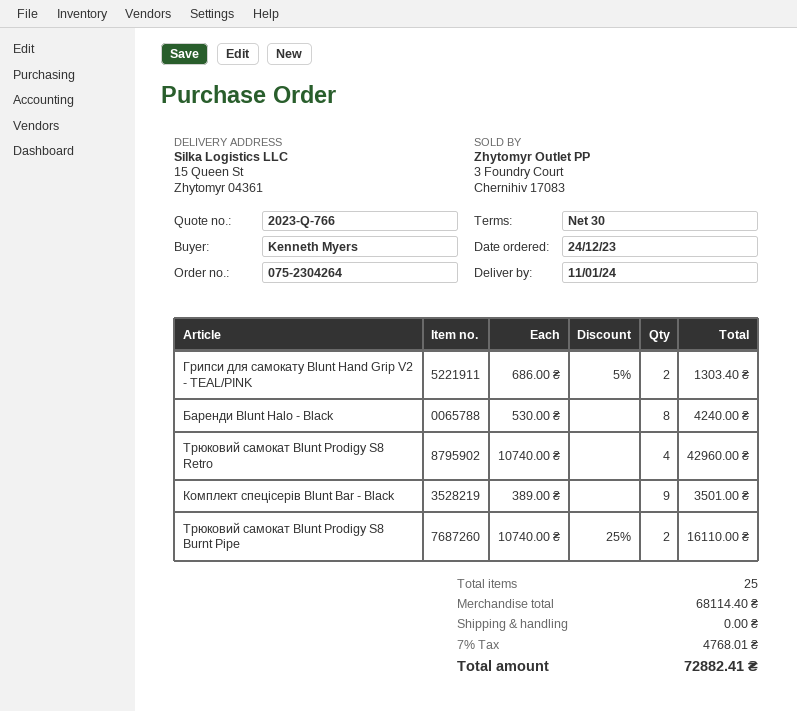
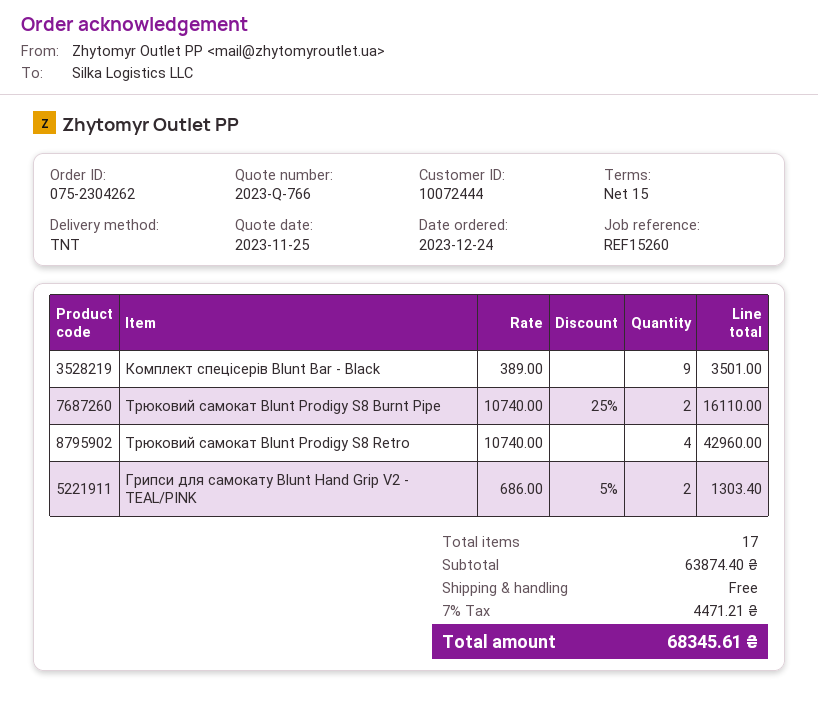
order number: 075-2304264 -> 075-2304262
payment terms: 30 days -> 15 days
Баренди Blunt Halo - Black: 8 x 530.00 = 4240.00 -> none
total quantity: 25 -> 17
subtotal: 68114.40 -> 63874.40
tax: 7% = 4768.01 -> 7% = 4471.21
total: 72882.41 -> 68345.61

